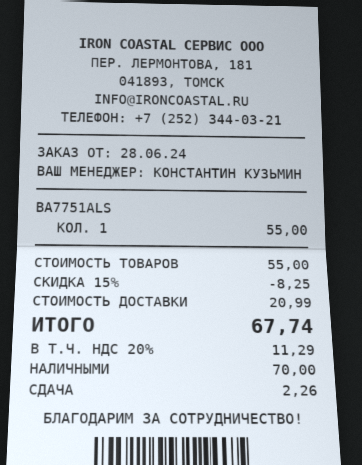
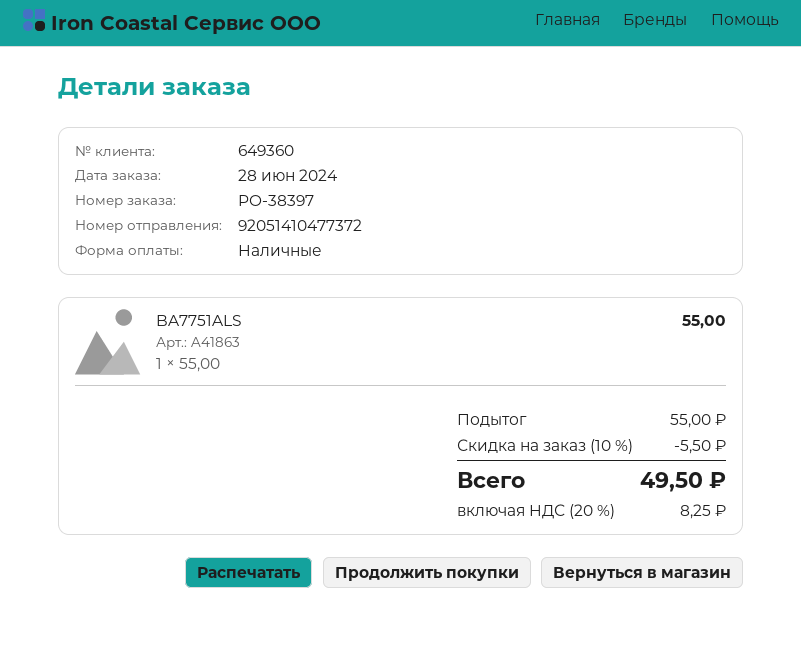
discount: 15% = 8.25 -> 10% = 5.50
shipping: 20.99 -> none
tax: 20% = 11.29 -> 20% = 8.25
total: 67.74 -> 49.50

